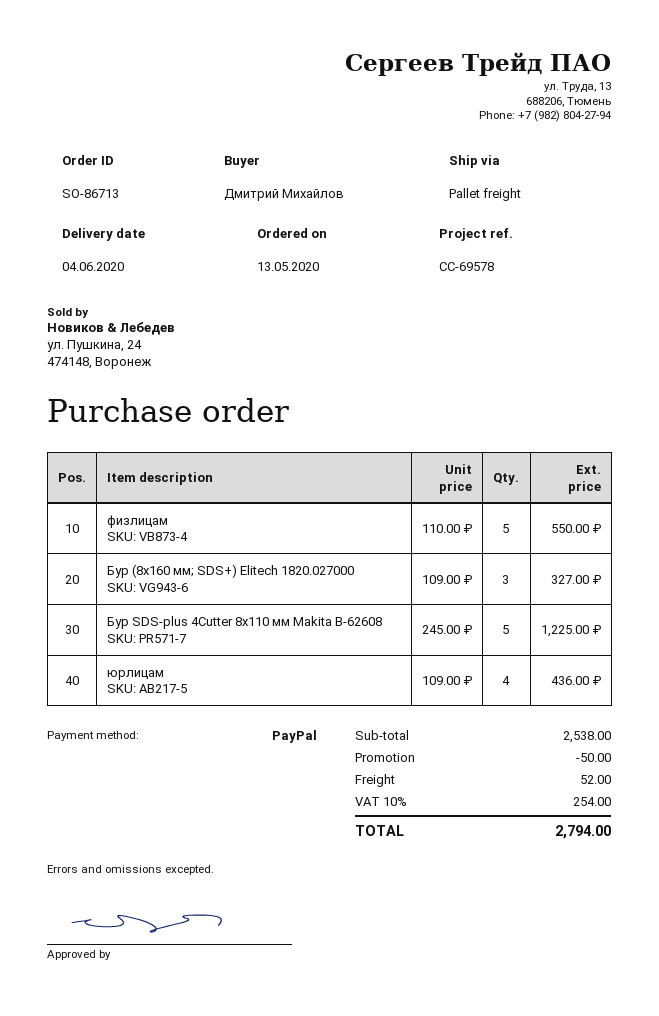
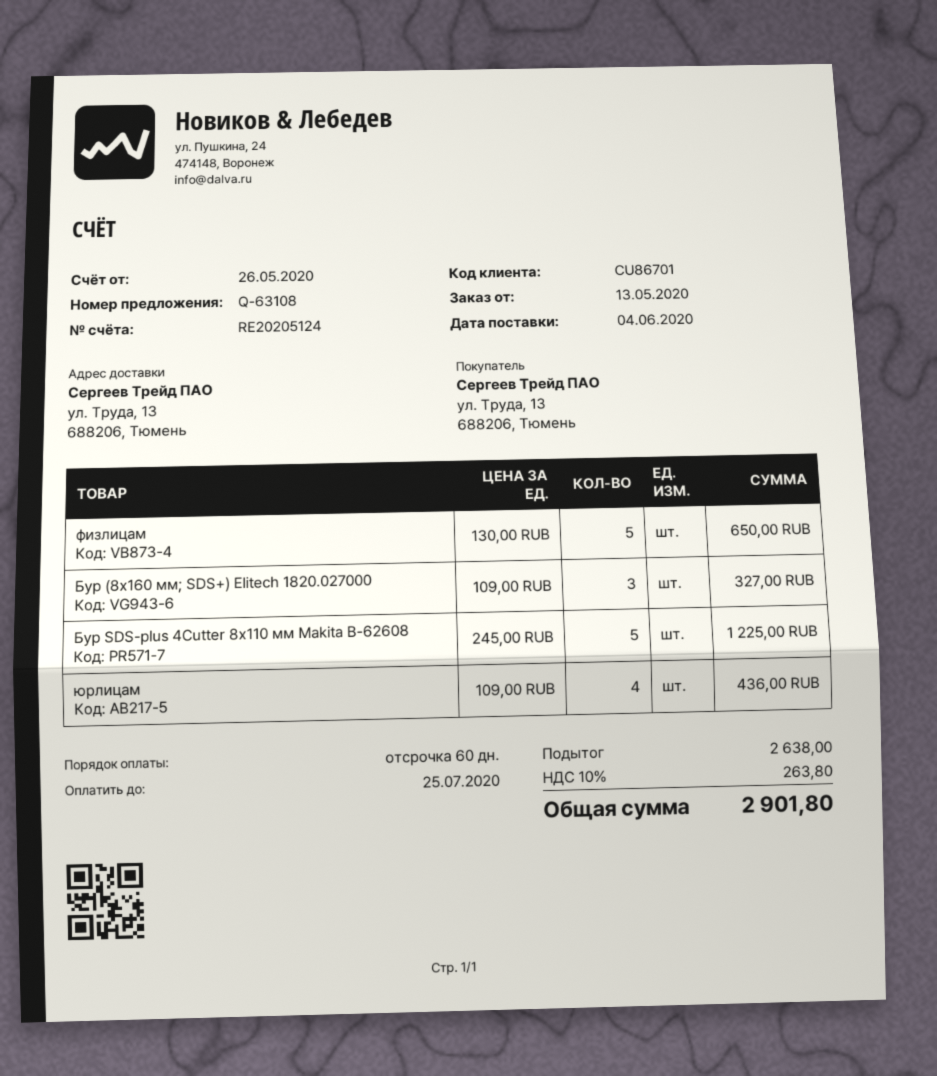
физлицам: 5 x 110.00 = 550.00 -> 5 x 130.00 = 650.00
subtotal: 2538.00 -> 2638.00
discount: 50.00 -> none
shipping: 52.00 -> none
tax: 10% = 254.00 -> 10% = 263.80
total: 2794.00 -> 2901.80

